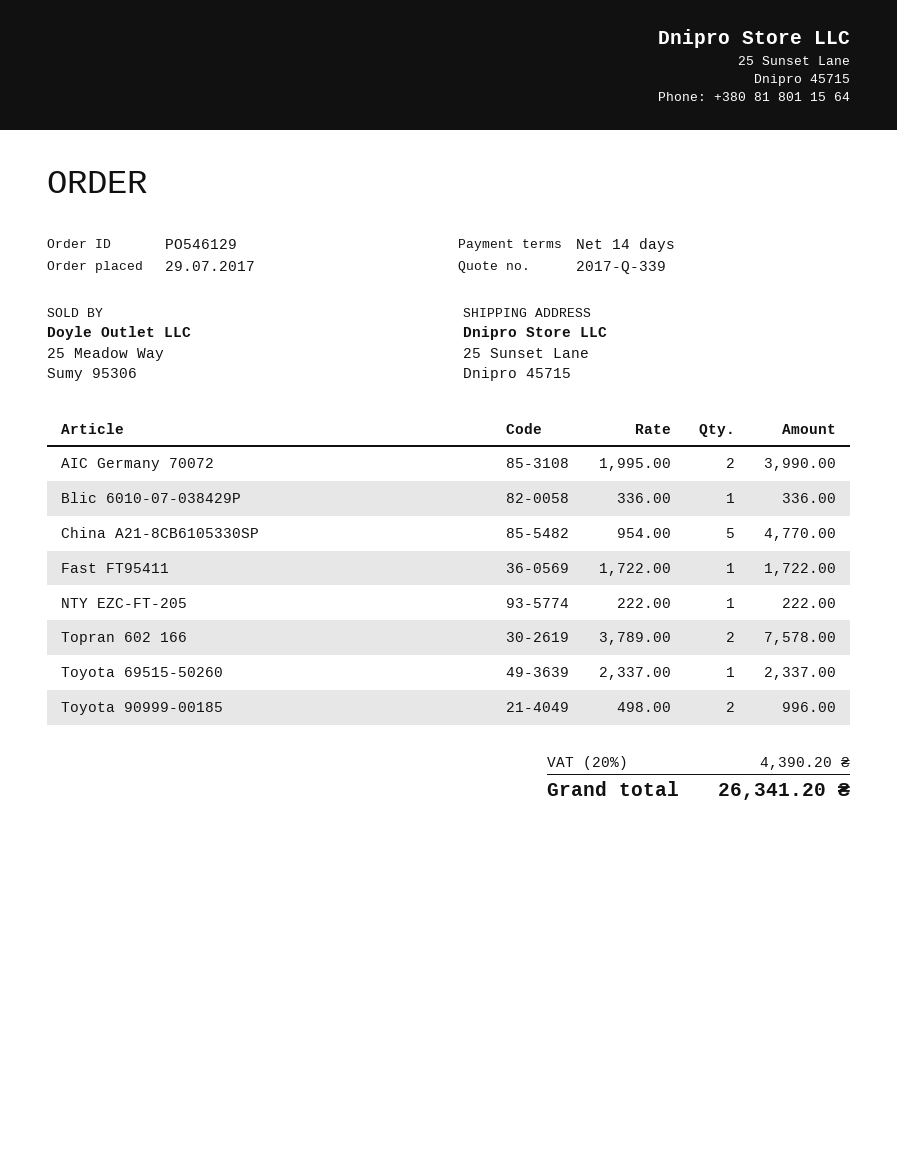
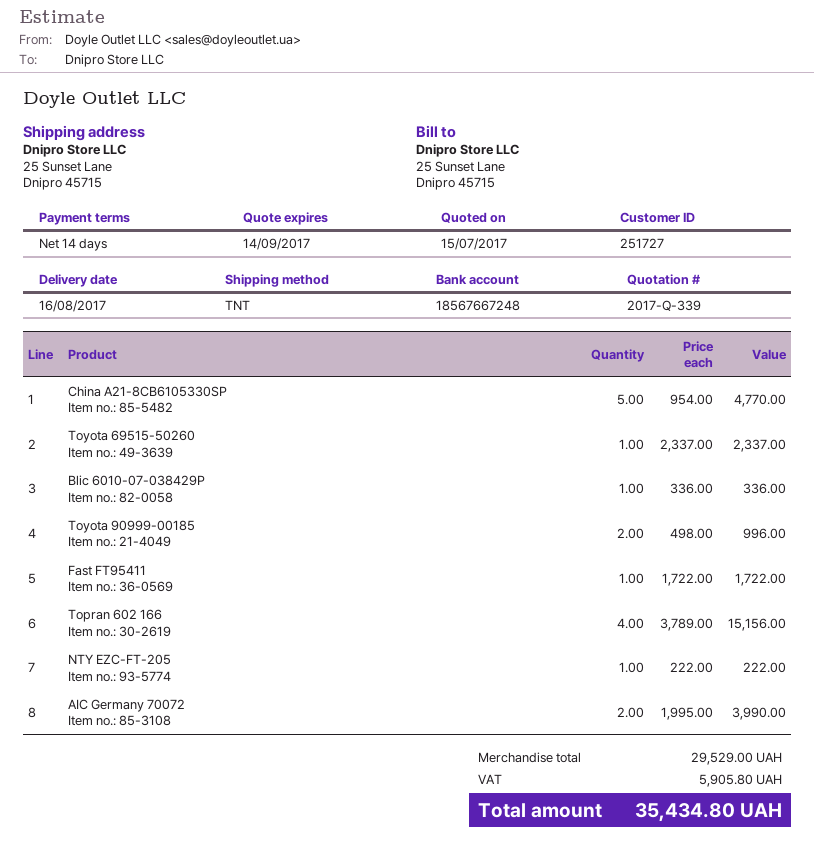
Topran 602 166: 2 x 3789.00 = 7578.00 -> 4 x 3789.00 = 15156.00
tax: 4390.20 -> 5905.80
total: 26341.20 -> 35434.80

